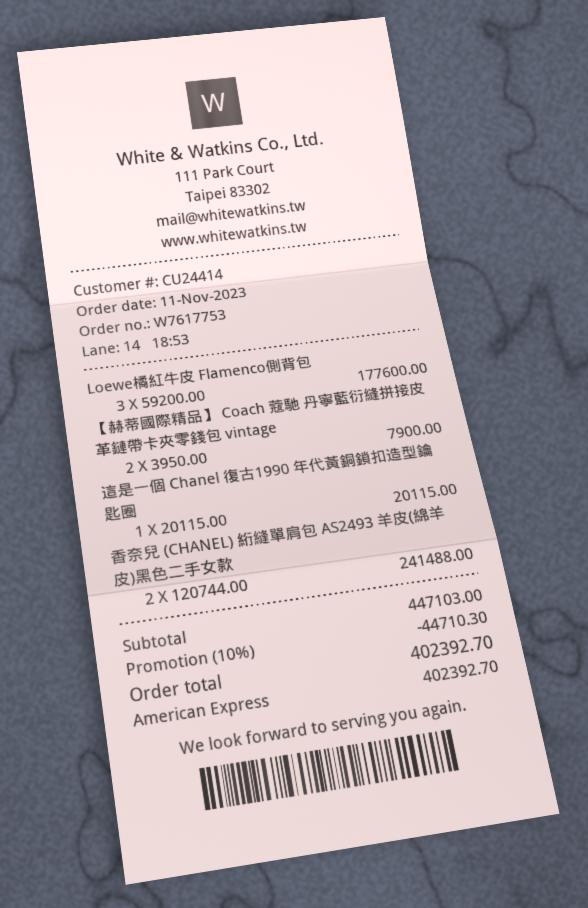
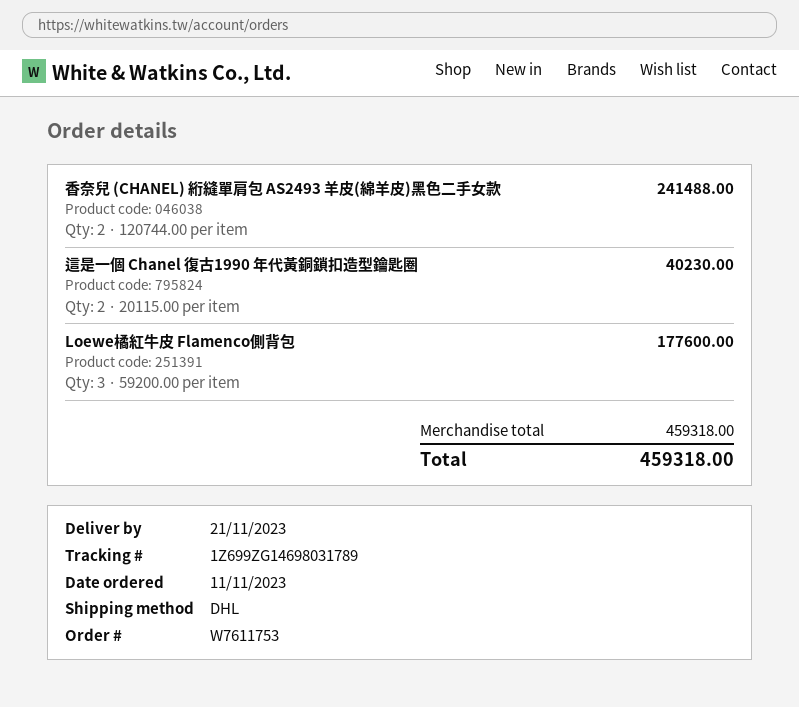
order number: W7617753 -> W7611753
【赫蒂國際精品】 Coach 蔻馳 丹寧藍衍縫拼接皮革鏈帶卡夾零錢包 vintage: 2 x 3950.00 = 7900.00 -> none
這是一個 Chanel 復古1990 年代黃銅鎖扣造型鑰匙圈: 1 x 20115.00 = 20115.00 -> 2 x 20115.00 = 40230.00
subtotal: 447103.00 -> 459318.00
discount: 10% = 44710.30 -> none
total: 402392.70 -> 459318.00

